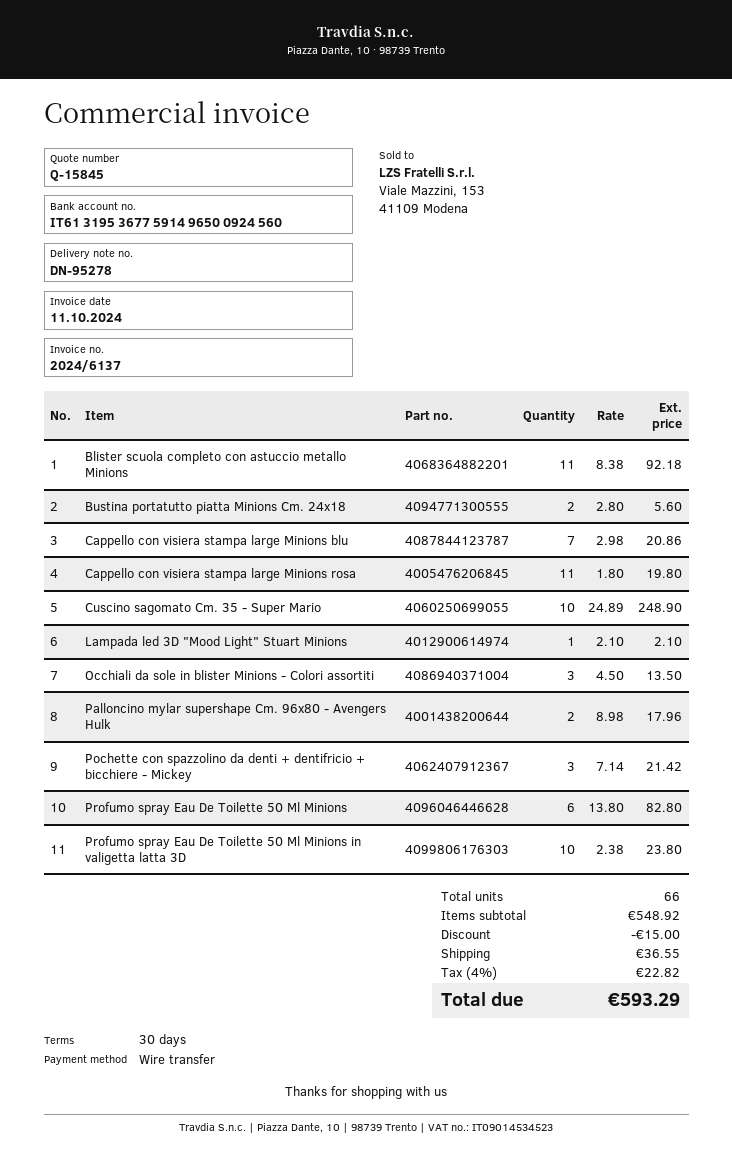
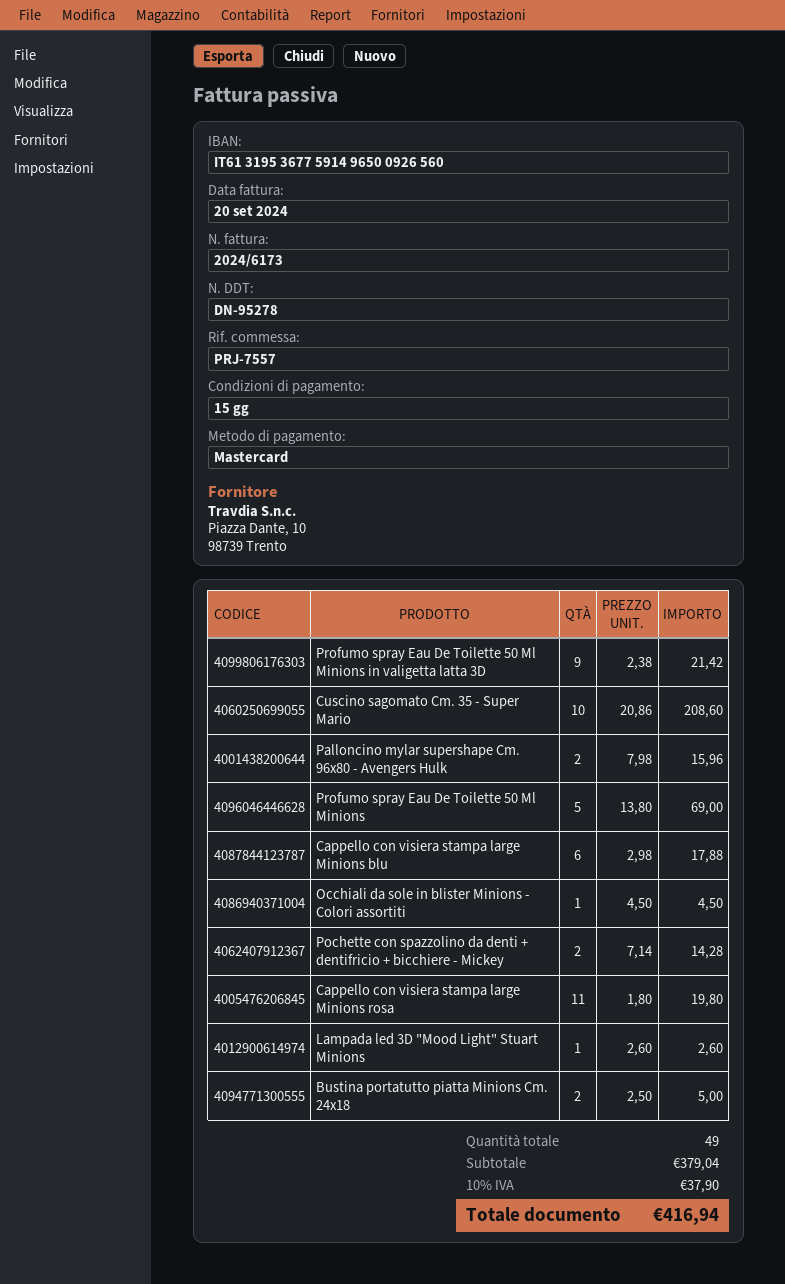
invoice number: 2024/6137 -> 2024/6173
invoice date: 2024-10-11 -> 2024-09-20
payment terms: 30 days -> 15 days
payment method: bank transfer -> Mastercard
bank account: IT6131953677591496500924560 -> IT6131953677591496500926560
Blister scuola completo con astuccio metallo Minions: 11 x 8.38 = 92.18 -> none
Bustina portatutto piatta Minions Cm. 24x18: 2 x 2.80 = 5.60 -> 2 x 2.50 = 5.00
Cappello con visiera stampa large Minions blu: 7 x 2.98 = 20.86 -> 6 x 2.98 = 17.88
Cuscino sagomato Cm. 35 - Super Mario: 10 x 24.89 = 248.90 -> 10 x 20.86 = 208.60
Lampada led 3D "Mood Light" Stuart Minions: 1 x 2.10 = 2.10 -> 1 x 2.60 = 2.60
Occhiali da sole in blister Minions - Colori assortiti: 3 x 4.50 = 13.50 -> 1 x 4.50 = 4.50
Palloncino mylar supershape Cm. 96x80 - Avengers Hulk: 2 x 8.98 = 17.96 -> 2 x 7.98 = 15.96
Pochette con spazzolino da denti + dentifricio + bicchiere - Mickey: 3 x 7.14 = 21.42 -> 2 x 7.14 = 14.28
Profumo spray Eau De Toilette 50 Ml Minions: 6 x 13.80 = 82.80 -> 5 x 13.80 = 69.00
Profumo spray Eau De Toilette 50 Ml Minions in valigetta latta 3D: 10 x 2.38 = 23.80 -> 9 x 2.38 = 21.42
total quantity: 66 -> 49
subtotal: 548.92 -> 379.04
discount: 15.00 -> none
shipping: 36.55 -> none
tax: 4% = 22.82 -> 10% = 37.90
total: 593.29 -> 416.94

